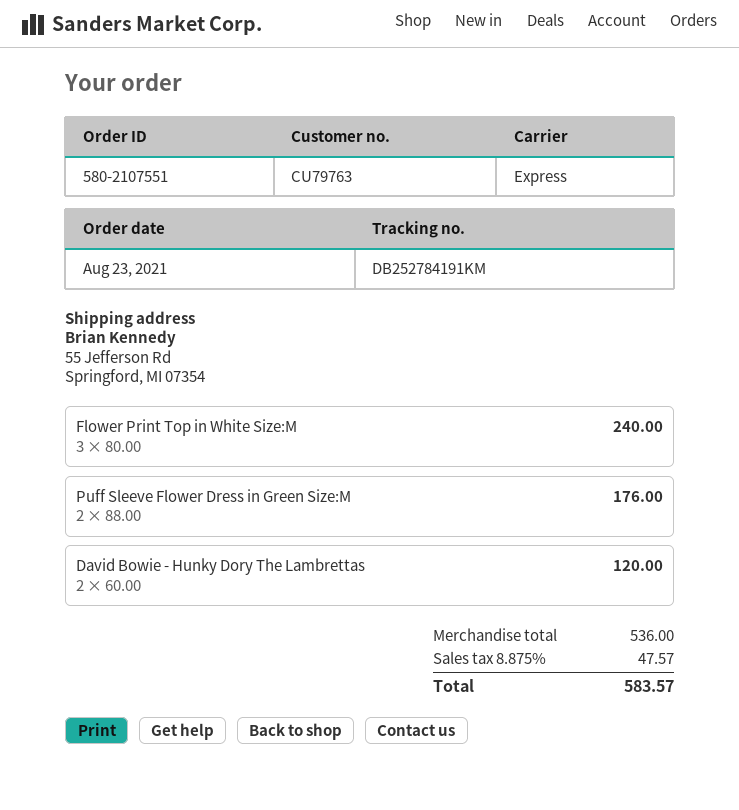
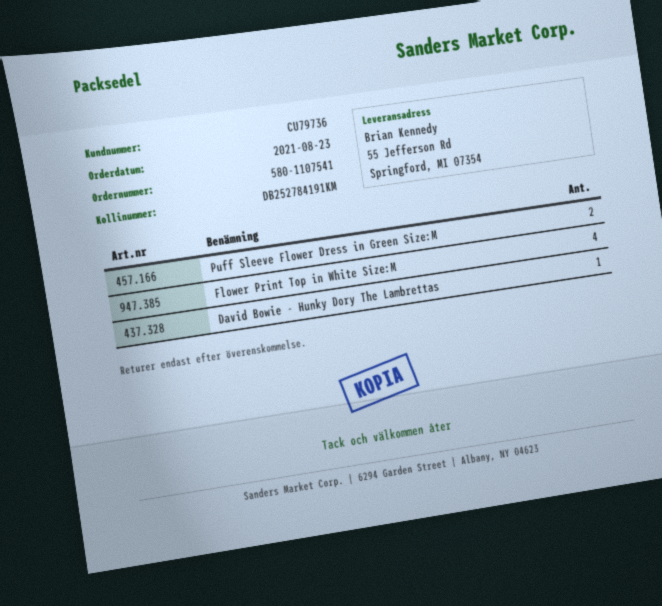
order number: 580-2107551 -> 580-1107541
customer number: CU79763 -> CU79736
Flower Print Top in White Size:M: 3 -> 4
David Bowie - Hunky Dory The Lambrettas: 2 -> 1

